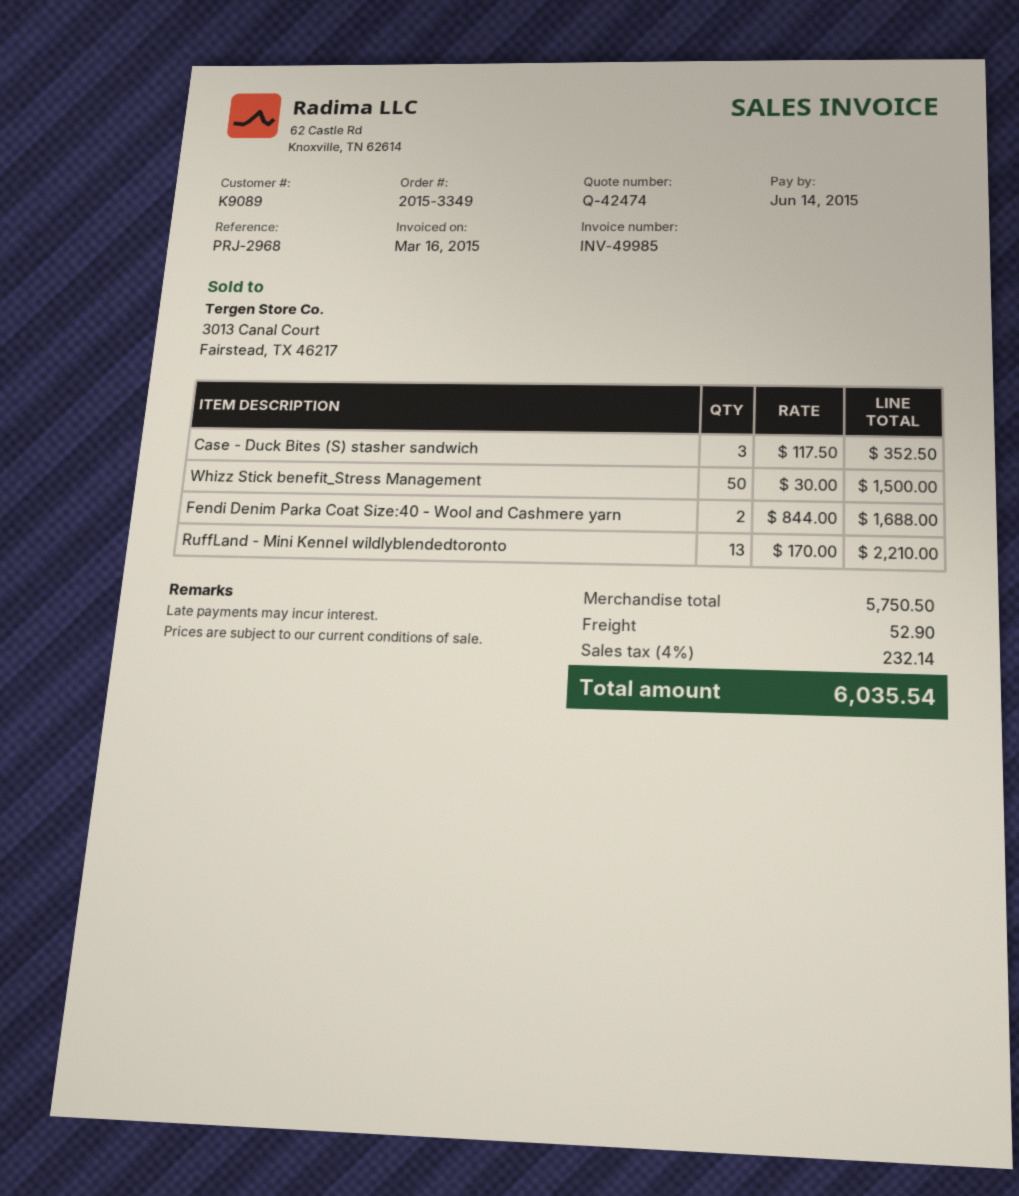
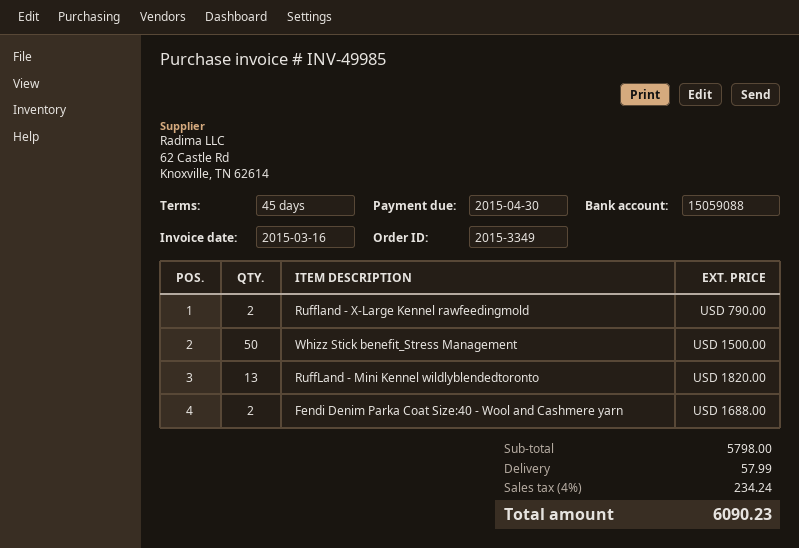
due date: 2015-06-14 -> 2015-04-30
Case - Duck Bites (S) stasher sandwich: 3 for 352.50 -> none
RuffLand - Mini Kennel wildlyblendedtoronto: 13 for 2210.00 -> 13 for 1820.00
Ruffland - X-Large Kennel rawfeedingmold: none -> 2 for 790.00
subtotal: 5750.50 -> 5798.00
shipping: 52.90 -> 57.99
tax: 4% = 232.14 -> 4% = 234.24
total: 6035.54 -> 6090.23

